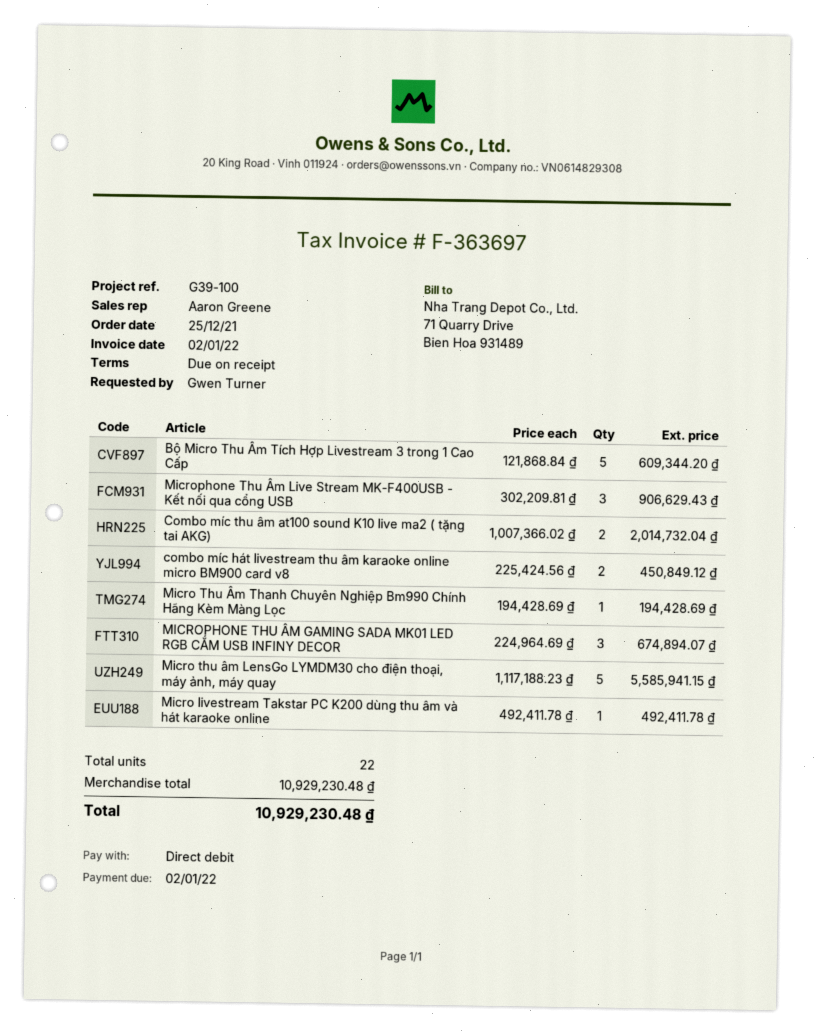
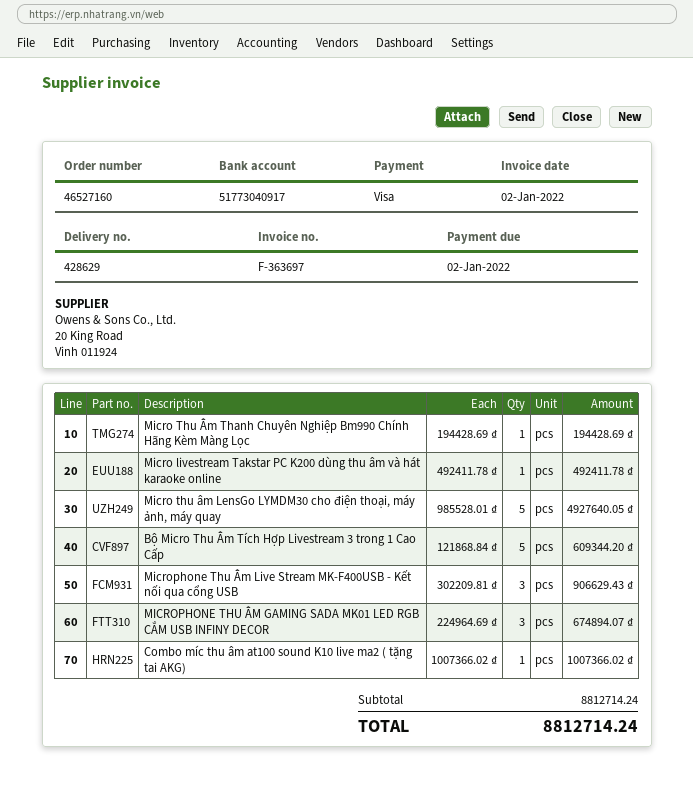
payment method: direct debit -> Visa
Combo míc thu âm at100 sound K10 live ma2 ( tặng tai AKG): 2 x 1007366.02 = 2014732.04 -> 1 x 1007366.02 = 1007366.02
combo míc hát livestream thu âm karaoke online micro BM900 card v8: 2 x 225424.56 = 450849.12 -> none
Micro thu âm LensGo LYMDM30 cho điện thoại, máy ảnh, máy quay: 5 x 1117188.23 = 5585941.15 -> 5 x 985528.01 = 4927640.05
subtotal: 10929230.48 -> 8812714.24
total: 10929230.48 -> 8812714.24

